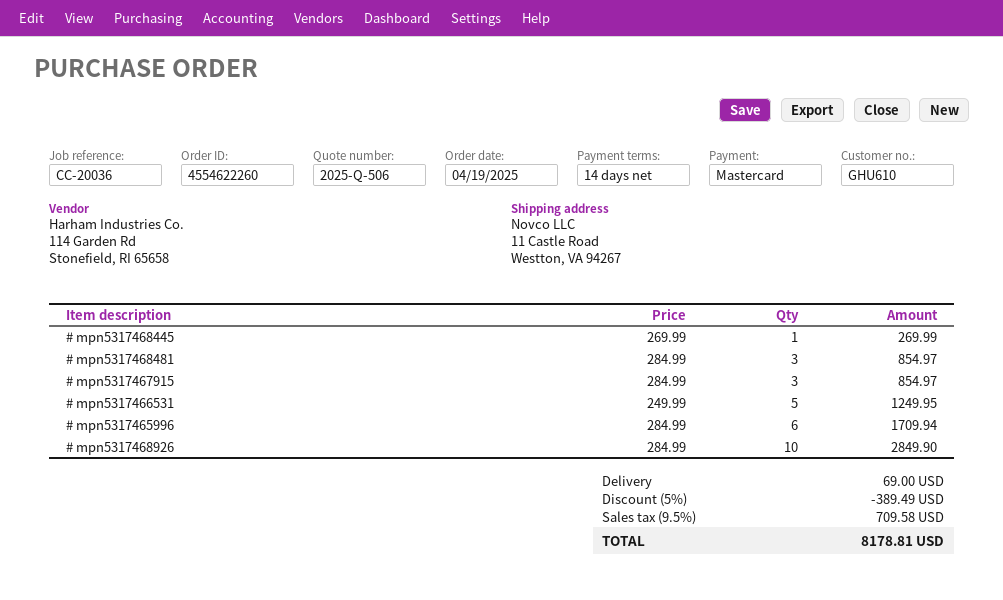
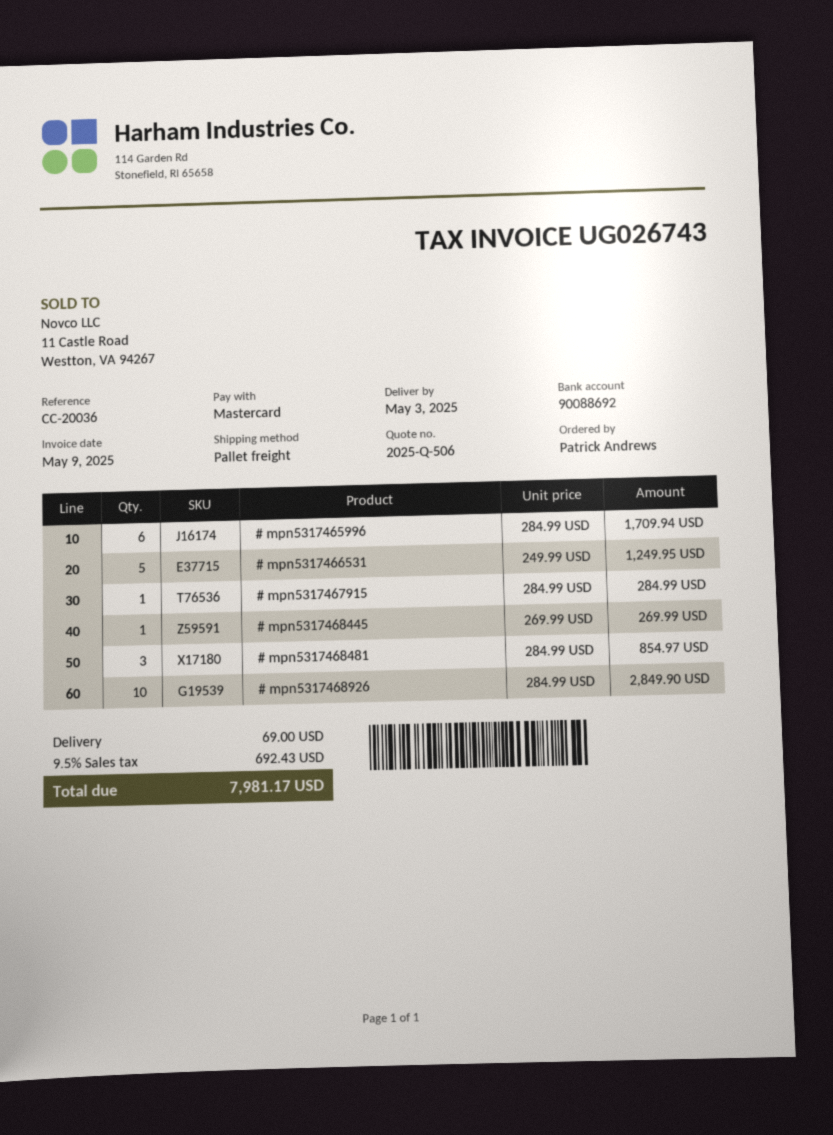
# mpn5317467915: 3 x 284.99 = 854.97 -> 1 x 284.99 = 284.99
discount: 5% = 389.49 -> none
tax: 9.5% = 709.58 -> 9.5% = 692.43
total: 8178.81 -> 7981.17

